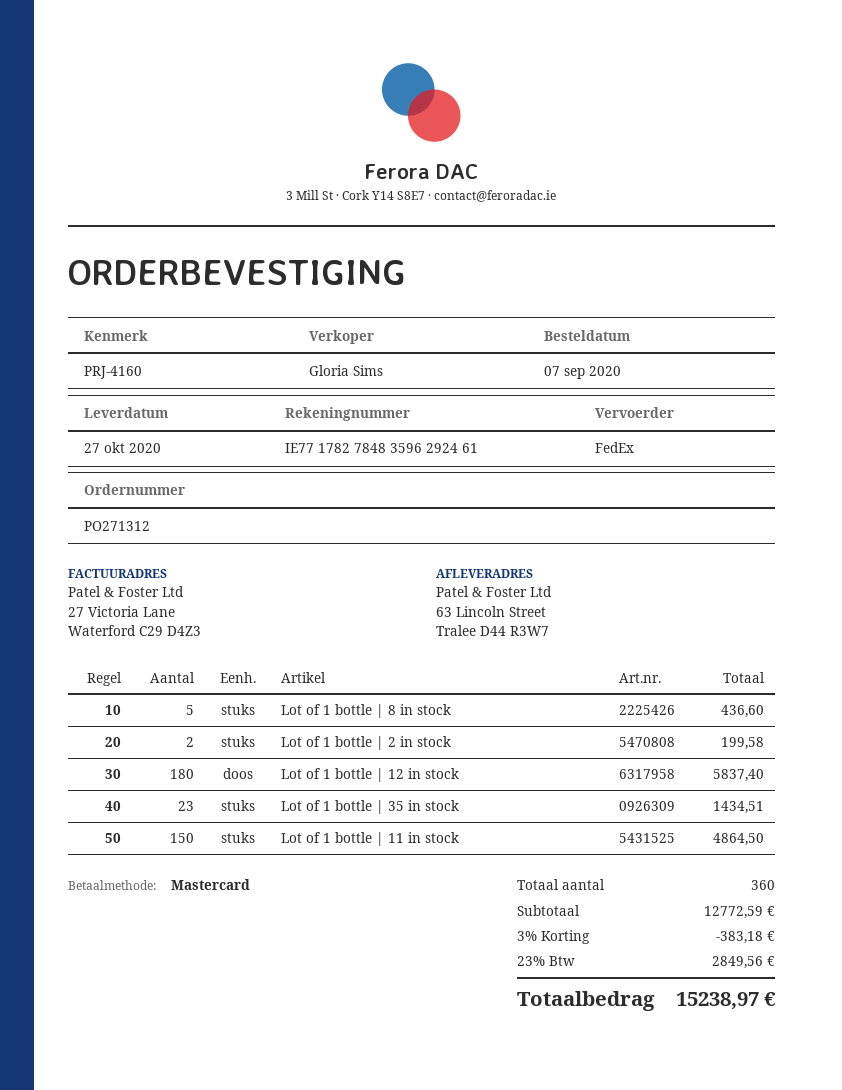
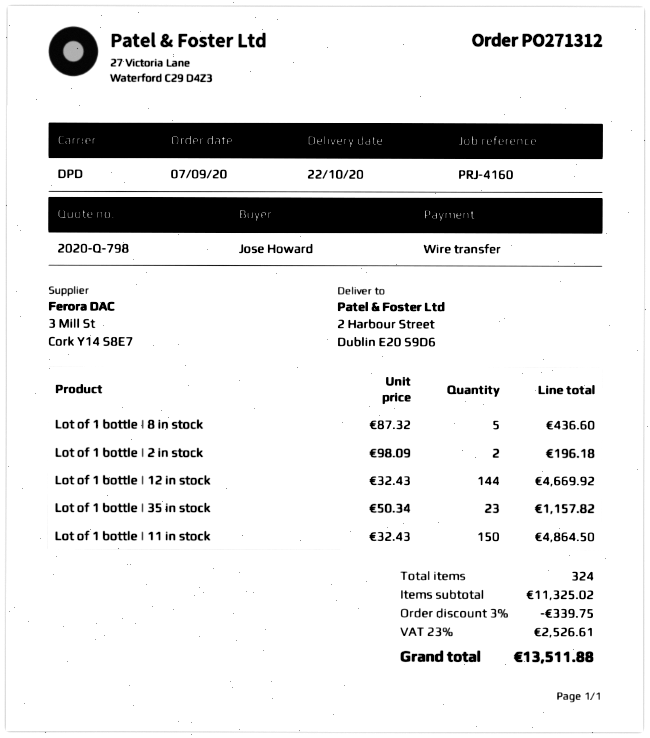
delivery date: 2020-10-27 -> 2020-10-22
payment method: Mastercard -> bank transfer
shipping method: FedEx -> DPD
ship to: 63 Lincoln Street, Tralee D44 R3W7 -> 2 Harbour Street, Dublin E20 S9D6
Lot of 1 bottle | 2 in stock: 2 for 199.58 -> 2 for 196.18
Lot of 1 bottle | 12 in stock: 180 for 5837.40 -> 144 for 4669.92
Lot of 1 bottle | 35 in stock: 23 for 1434.51 -> 23 for 1157.82
total quantity: 360 -> 324
subtotal: 12772.59 -> 11325.02
discount: 3% = 383.18 -> 3% = 339.75
tax: 23% = 2849.56 -> 23% = 2526.61
total: 15238.97 -> 13511.88

